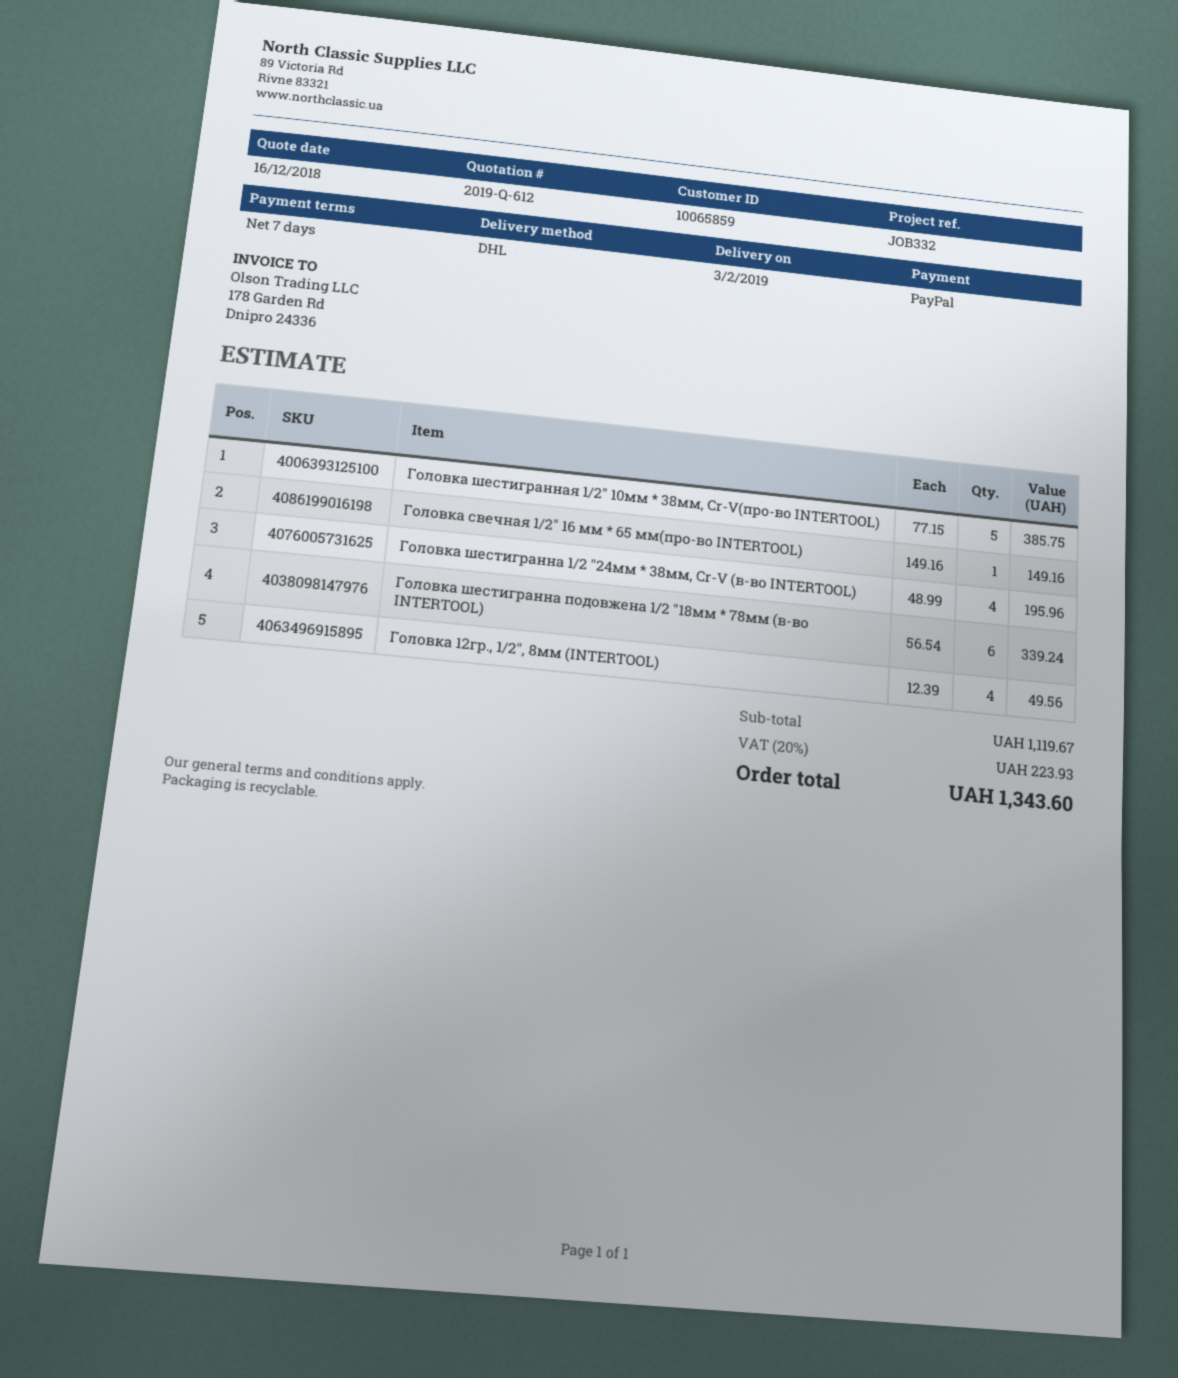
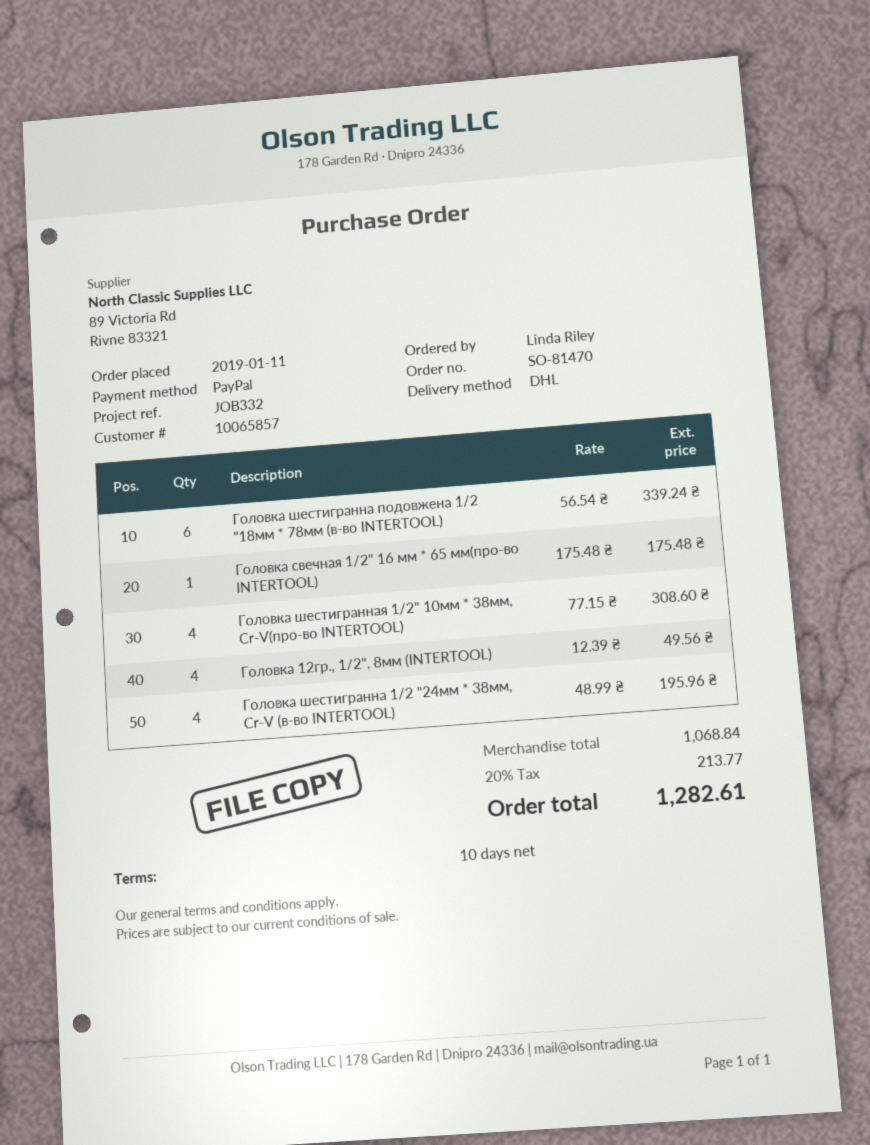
payment terms: 7 days -> 10 days
customer number: 10065859 -> 10065857
Головка шестигранная 1/2" 10мм * 38мм, Cr-V(про-во INTERTOOL): 5 x 77.15 = 385.75 -> 4 x 77.15 = 308.60
Головка свечная 1/2" 16 мм * 65 мм(про-во INTERTOOL): 1 x 149.16 = 149.16 -> 1 x 175.48 = 175.48
subtotal: 1119.67 -> 1068.84
tax: 20% = 223.93 -> 20% = 213.77
total: 1343.60 -> 1282.61

